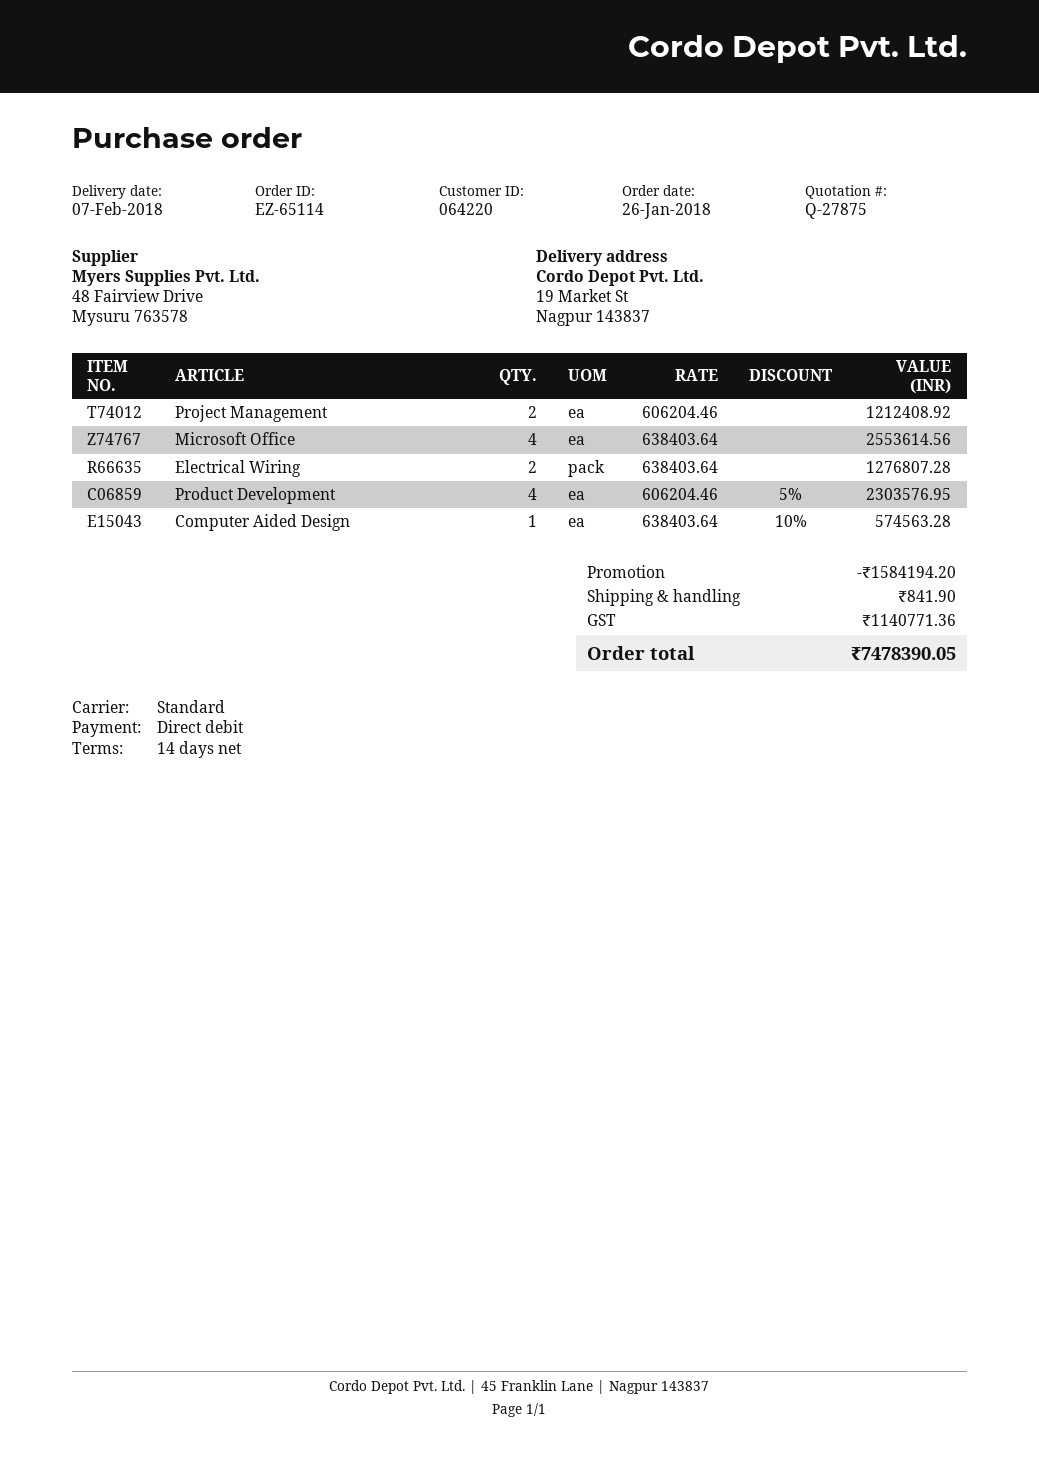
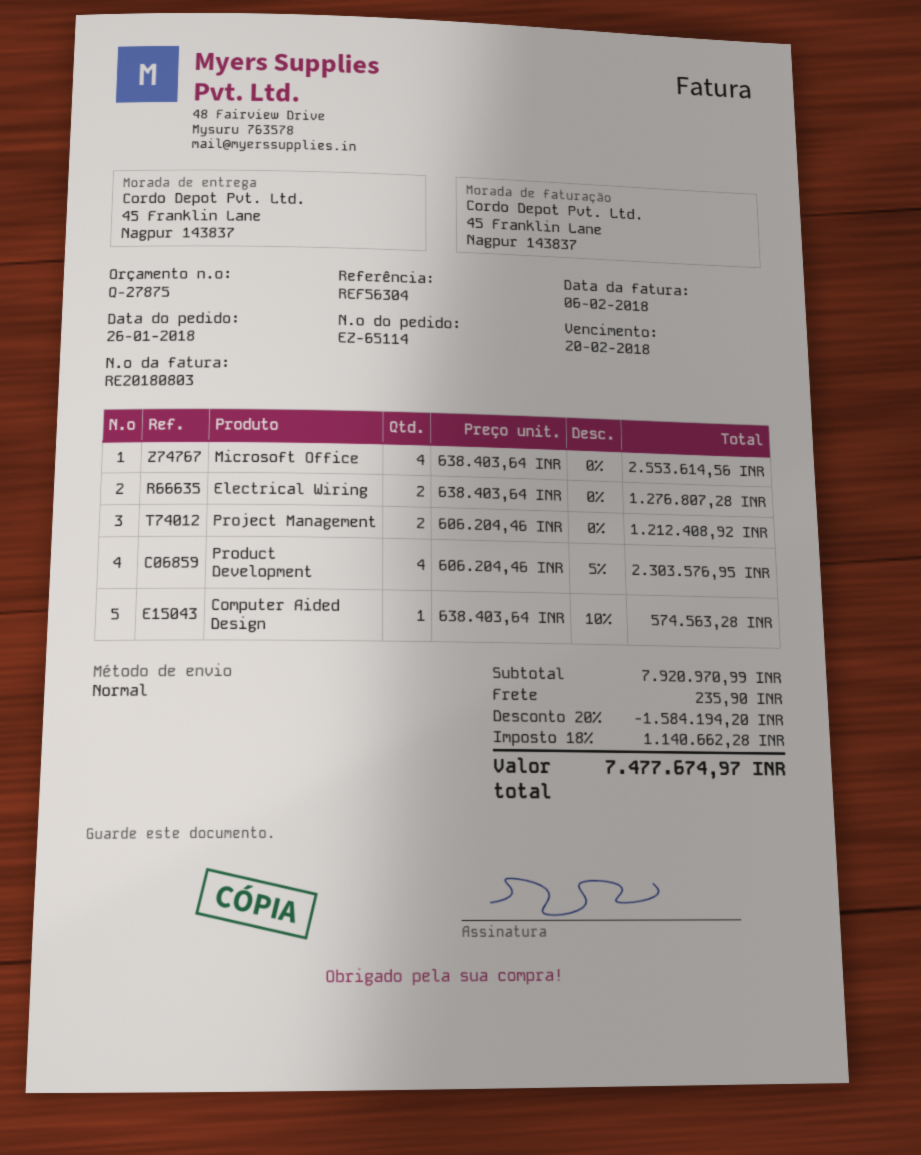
ship to: 19 Market St, Nagpur 143837 -> 45 Franklin Lane, Nagpur 143837
shipping: 841.90 -> 235.90
tax: 1140771.36 -> 1140662.28
total: 7478390.05 -> 7477674.97

